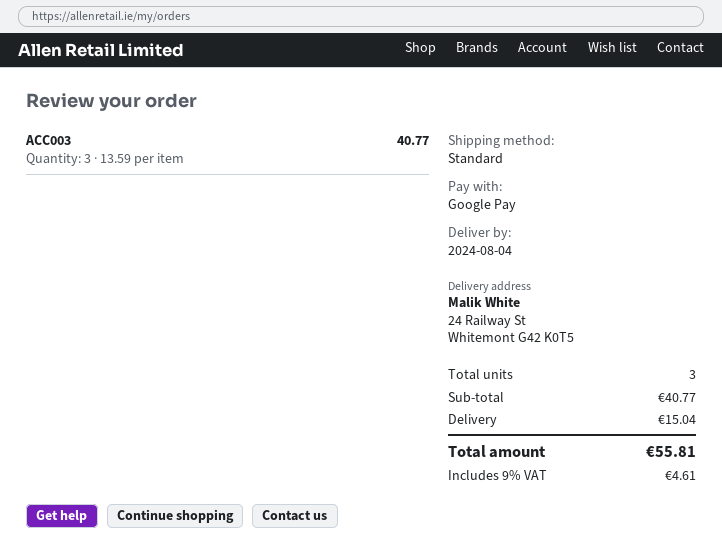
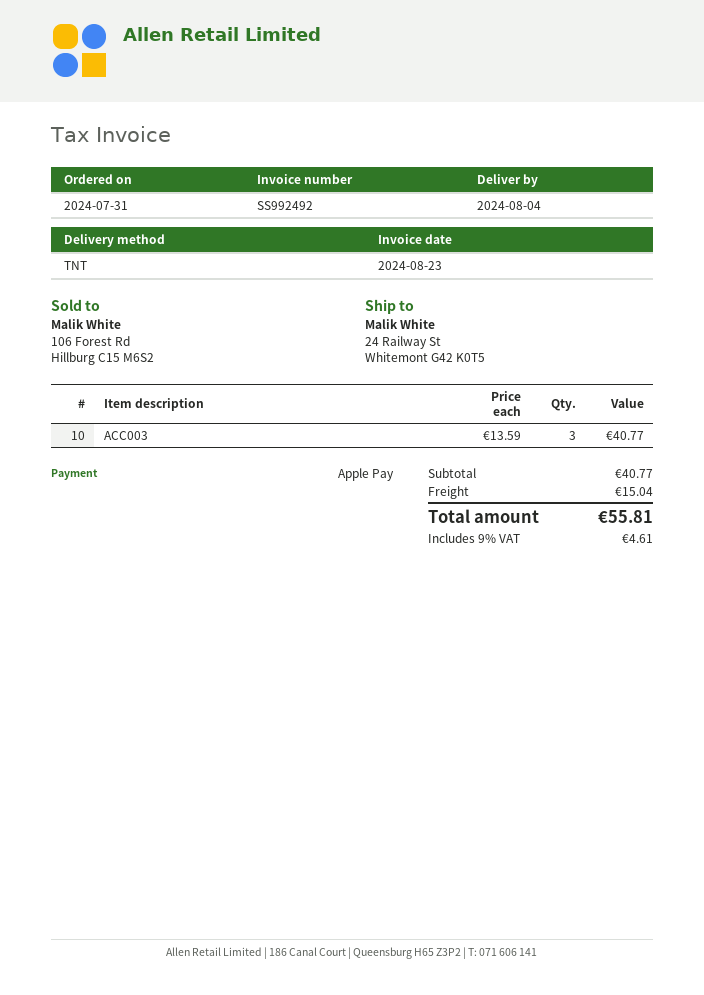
payment method: Google Pay -> Apple Pay
shipping method: standard -> TNT

